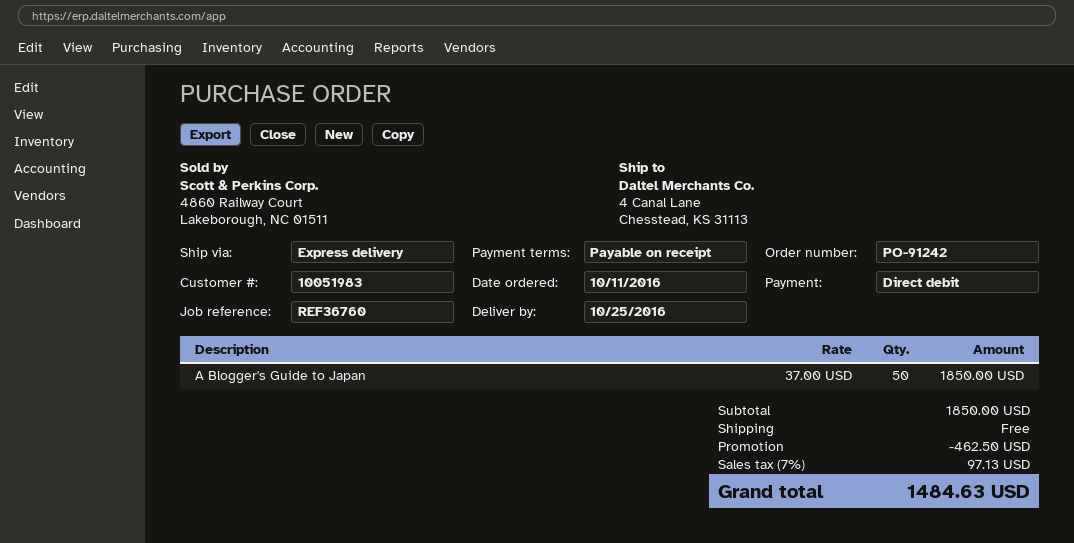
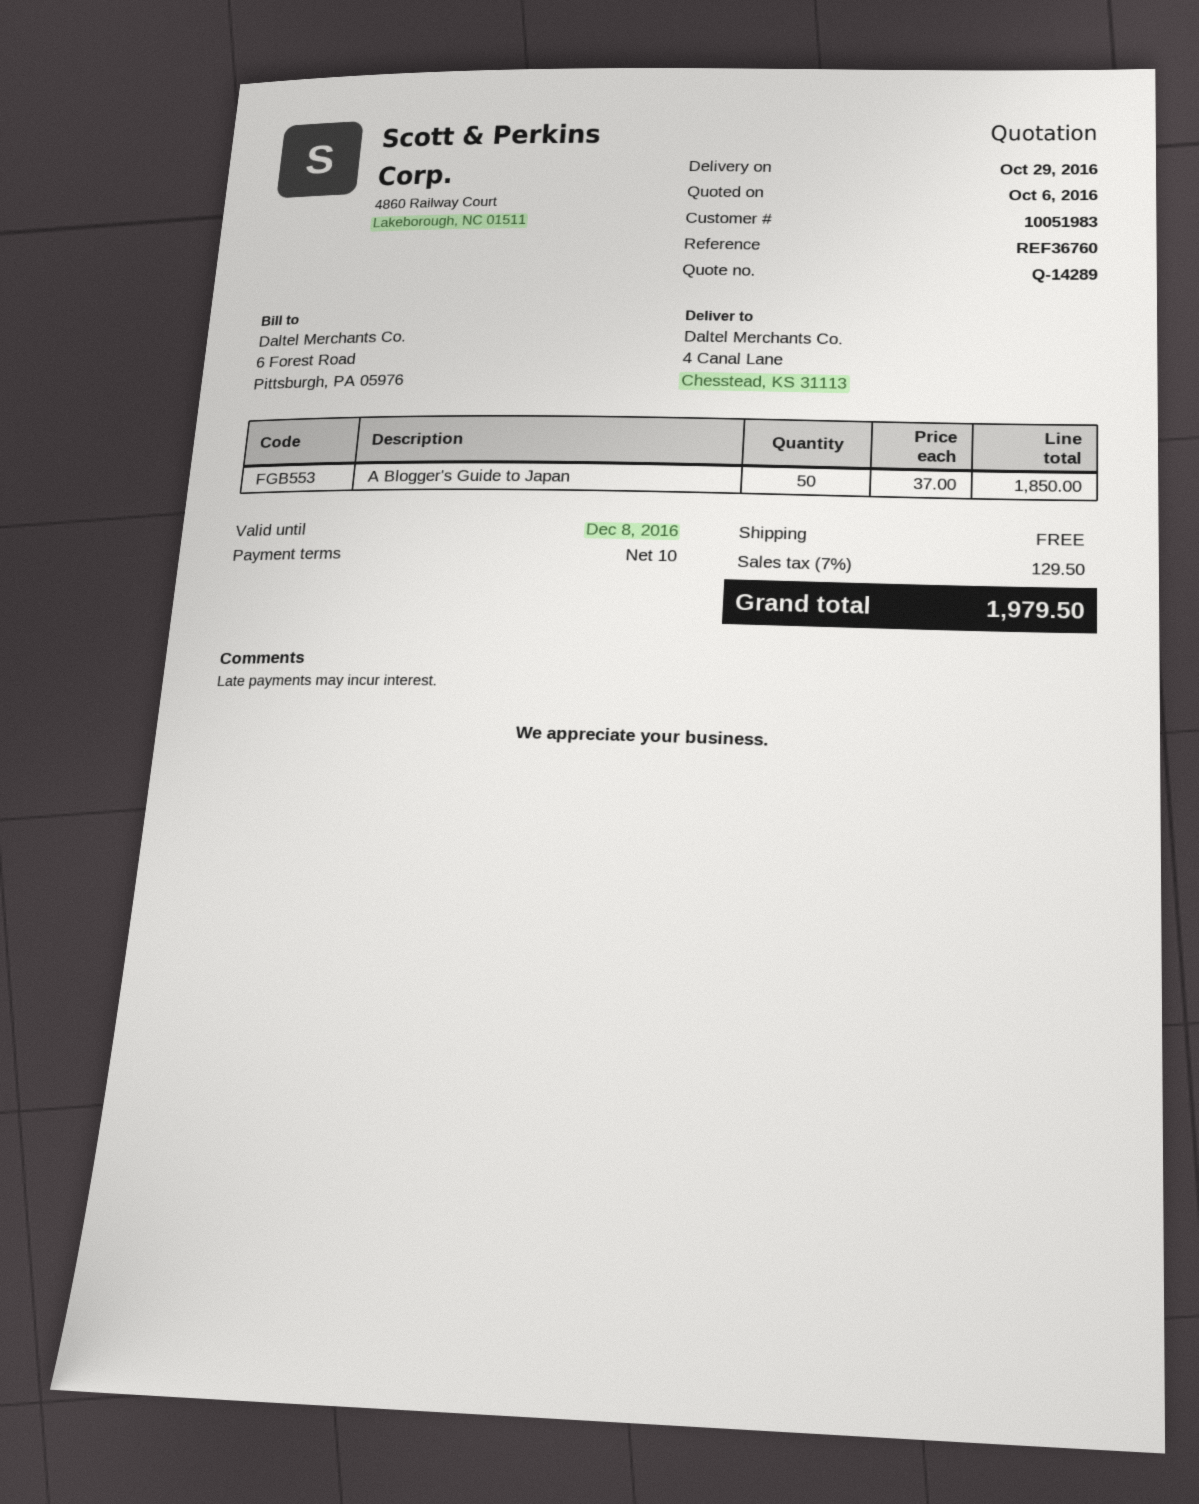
delivery date: 2016-10-25 -> 2016-10-29
payment terms: on receipt -> 10 days
discount: 462.50 -> none
tax: 7% = 97.13 -> 7% = 129.50
total: 1484.63 -> 1979.50

